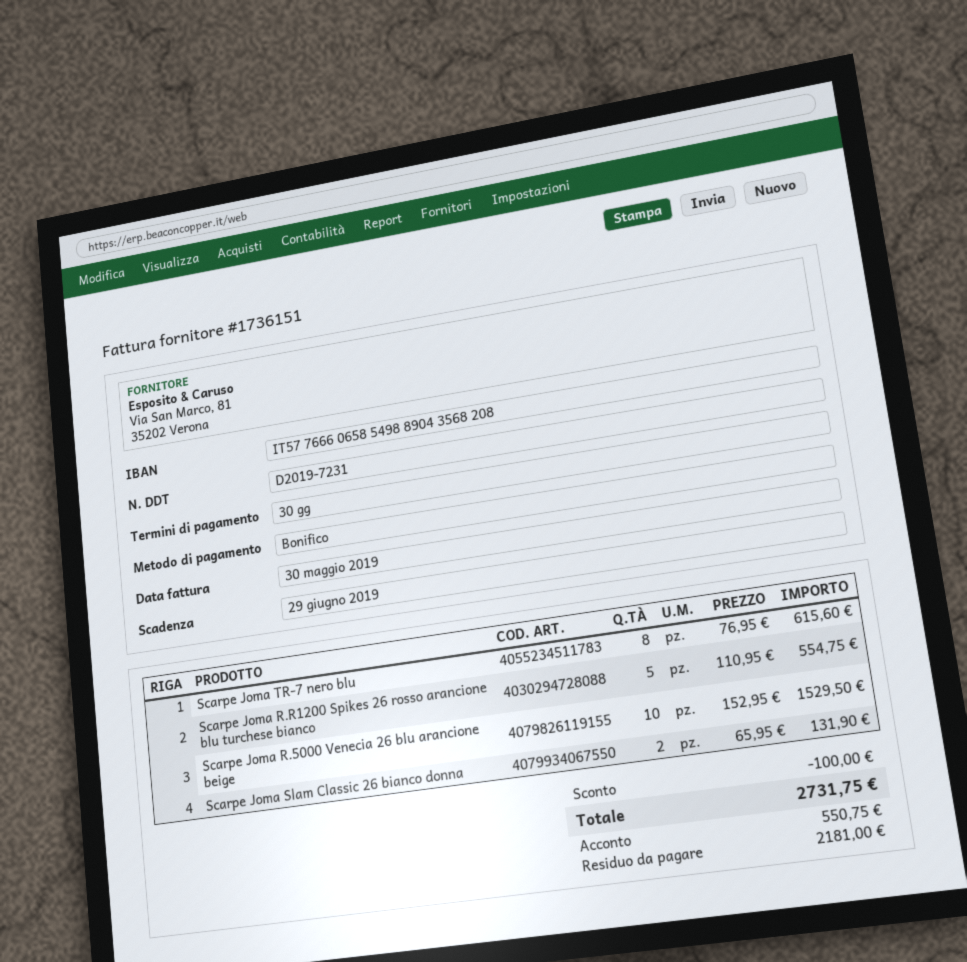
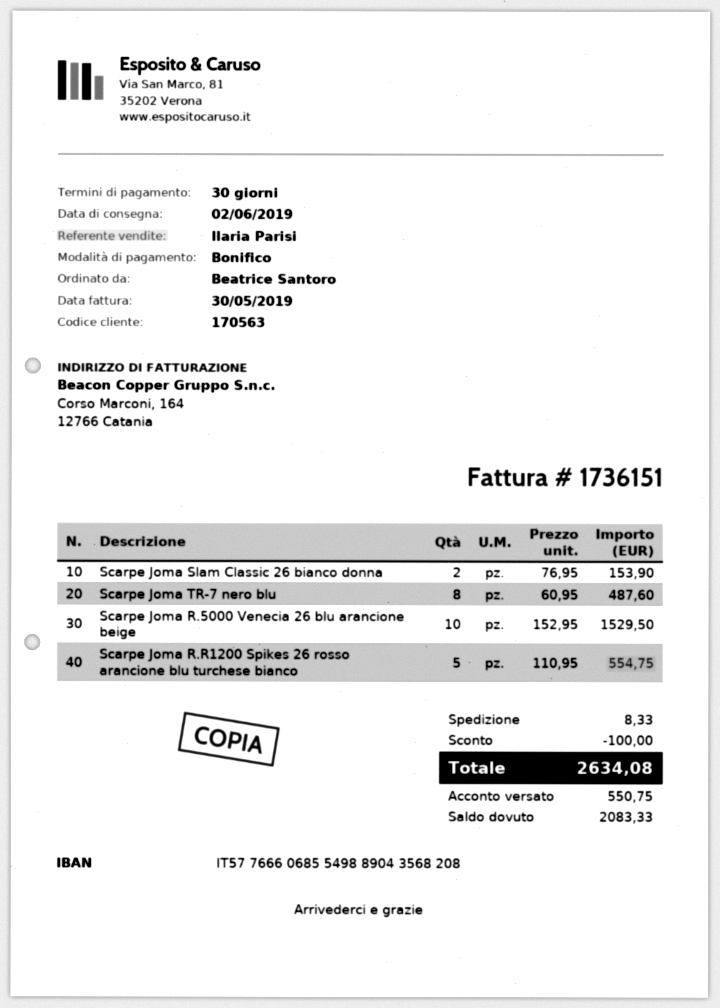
bank account: IT5776660658549889043568208 -> IT5776660685549889043568208
Scarpe Joma TR-7 nero blu: 8 x 76.95 = 615.60 -> 8 x 60.95 = 487.60
Scarpe Joma Slam Classic 26 bianco donna: 2 x 65.95 = 131.90 -> 2 x 76.95 = 153.90
shipping: none -> 8.33
total: 2731.75 -> 2634.08
balance: 2181.00 -> 2083.33

